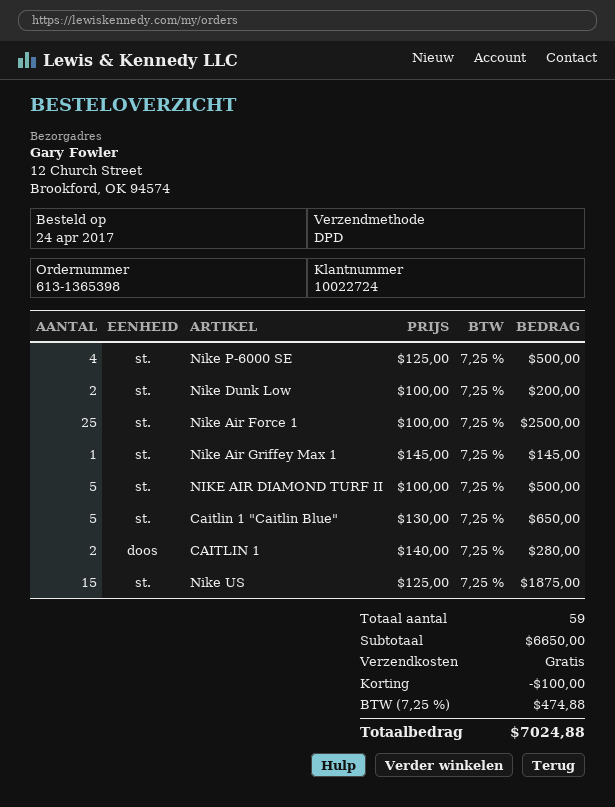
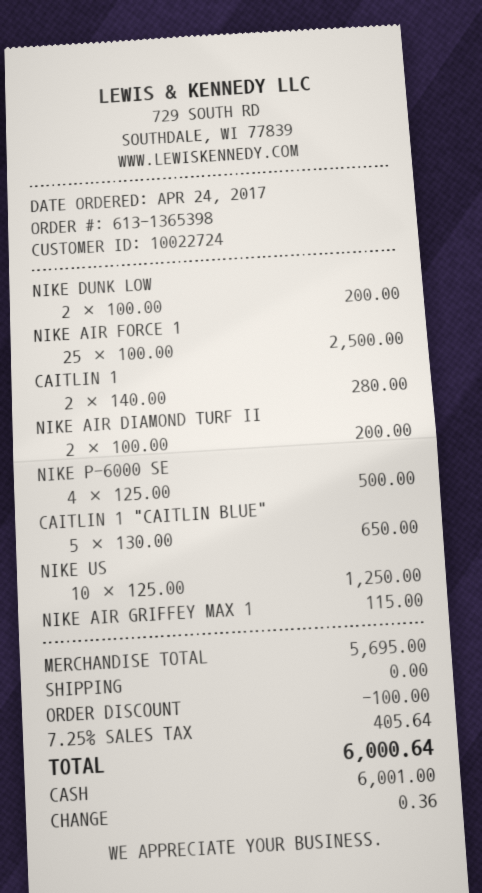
Nike Air Griffey Max 1: 1 x 145.00 = 145.00 -> 1 x 115.00 = 115.00
NIKE AIR DIAMOND TURF II: 5 x 100.00 = 500.00 -> 2 x 100.00 = 200.00
Nike US: 15 x 125.00 = 1875.00 -> 10 x 125.00 = 1250.00
subtotal: 6650.00 -> 5695.00
tax: 7.25% = 474.88 -> 7.25% = 405.64
total: 7024.88 -> 6000.64

